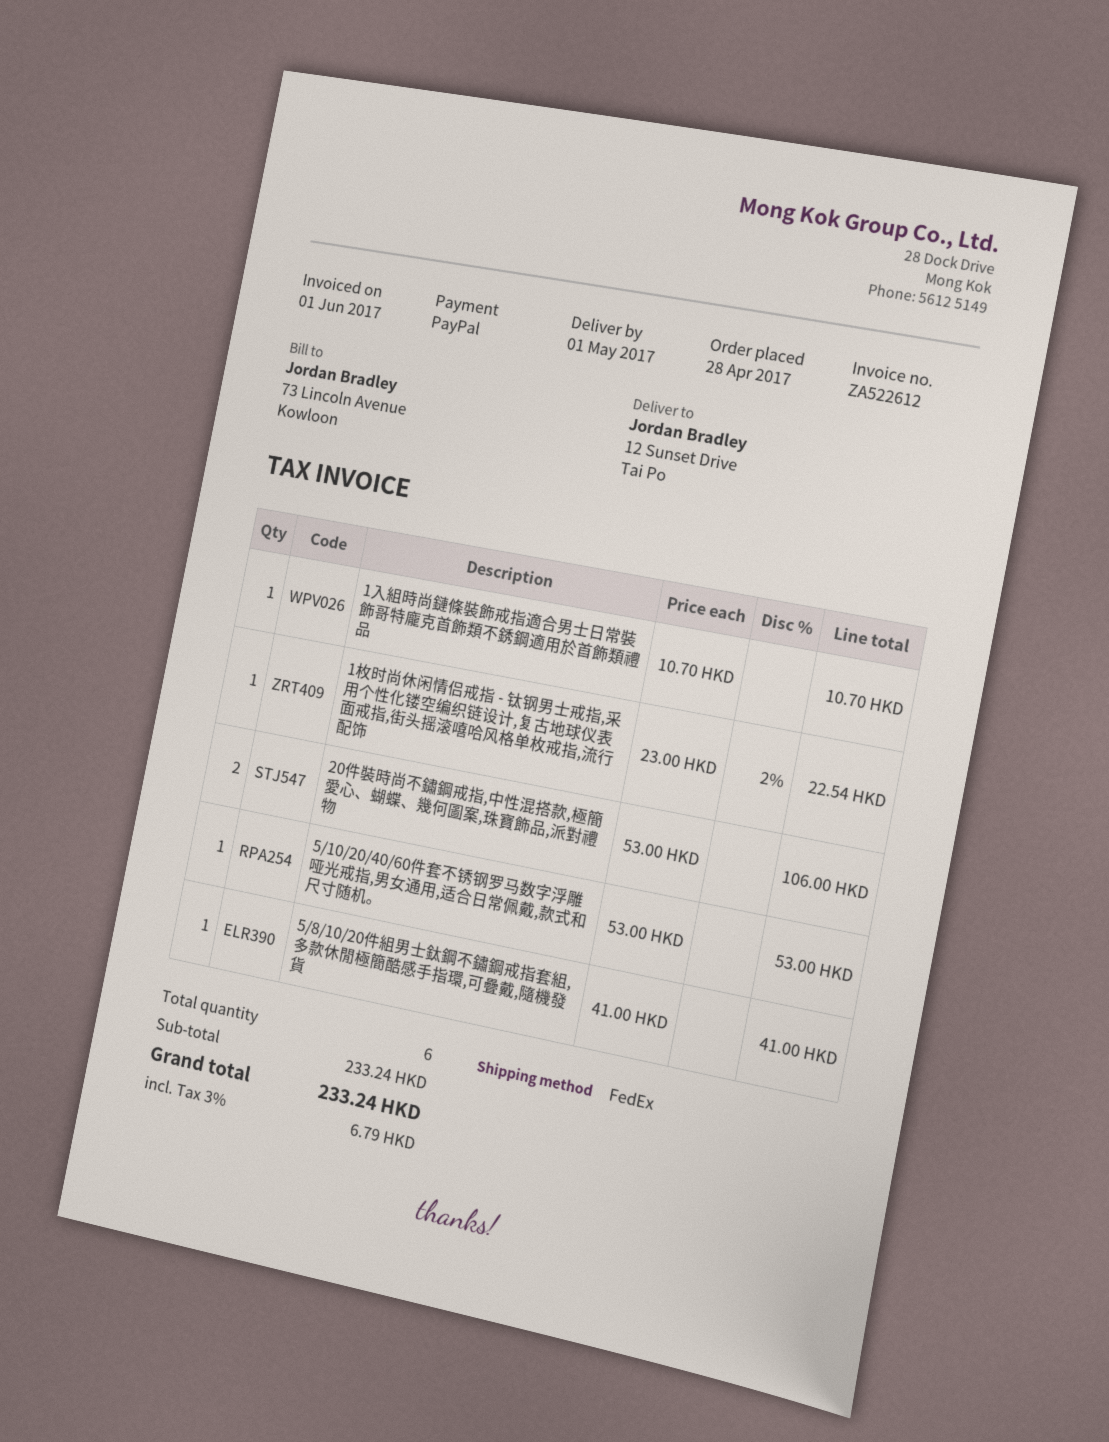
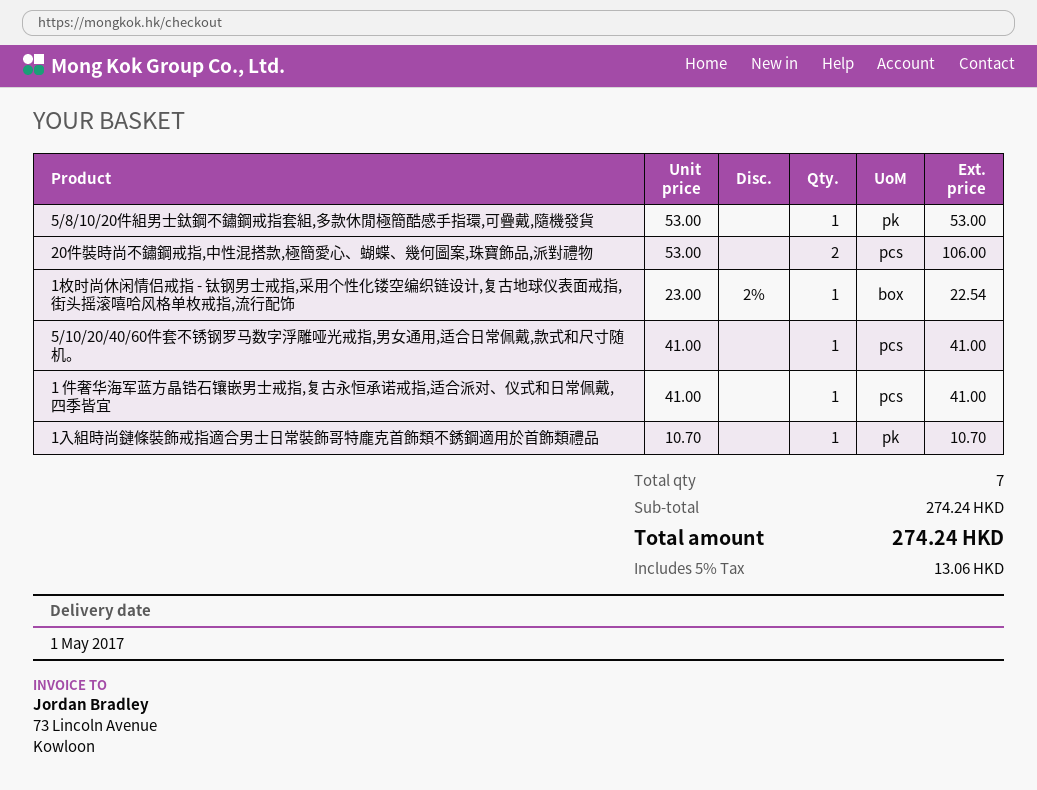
5/10/20/40/60件套不锈钢罗马数字浮雕哑光戒指,男女通用,适合日常佩戴,款式和尺寸随机。: 1 x 53.00 = 53.00 -> 1 x 41.00 = 41.00
5/8/10/20件組男士鈦鋼不鏽鋼戒指套組,多款休閒極簡酷感手指環,可疊戴,隨機發貨: 1 x 41.00 = 41.00 -> 1 x 53.00 = 53.00
1 件奢华海军蓝方晶锆石镶嵌男士戒指,复古永恒承诺戒指,适合派对、仪式和日常佩戴,四季皆宜: none -> 1 x 41.00 = 41.00
total quantity: 6 -> 7
subtotal: 233.24 -> 274.24
tax: 3% = 6.79 -> 5% = 13.06
total: 233.24 -> 274.24

